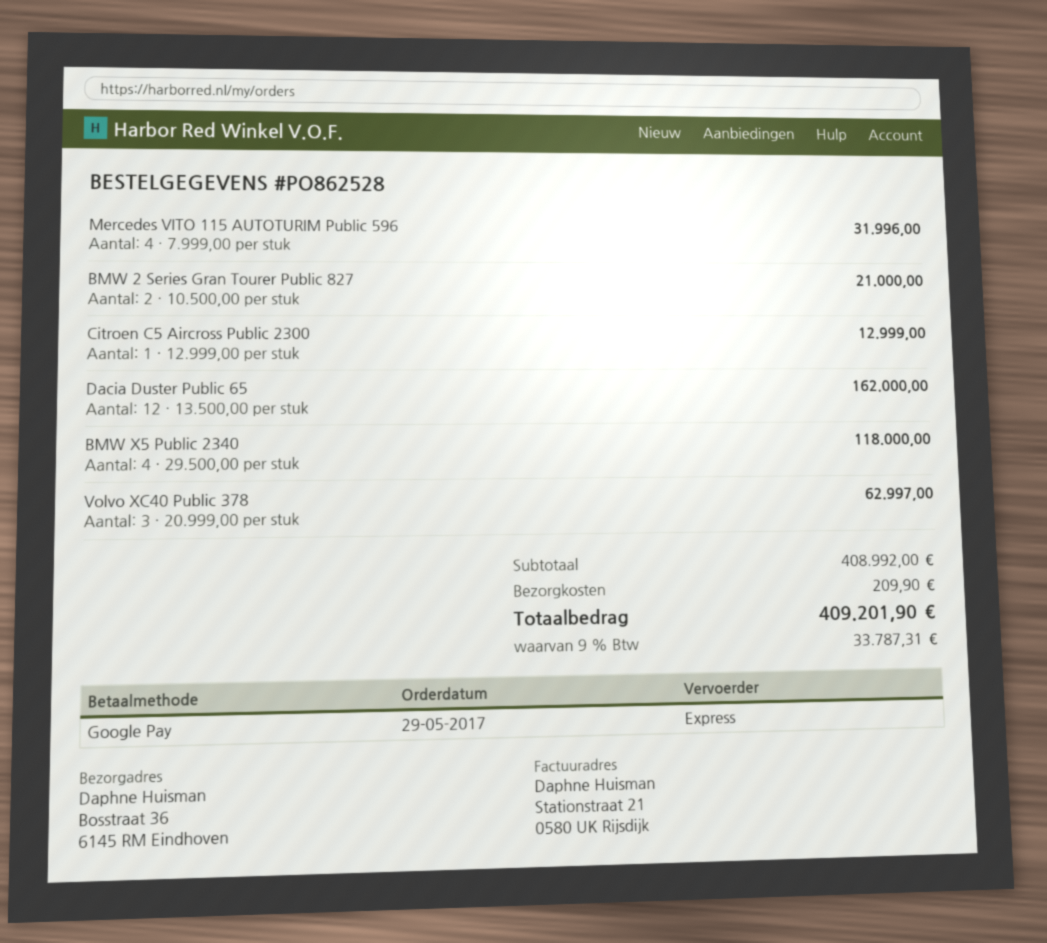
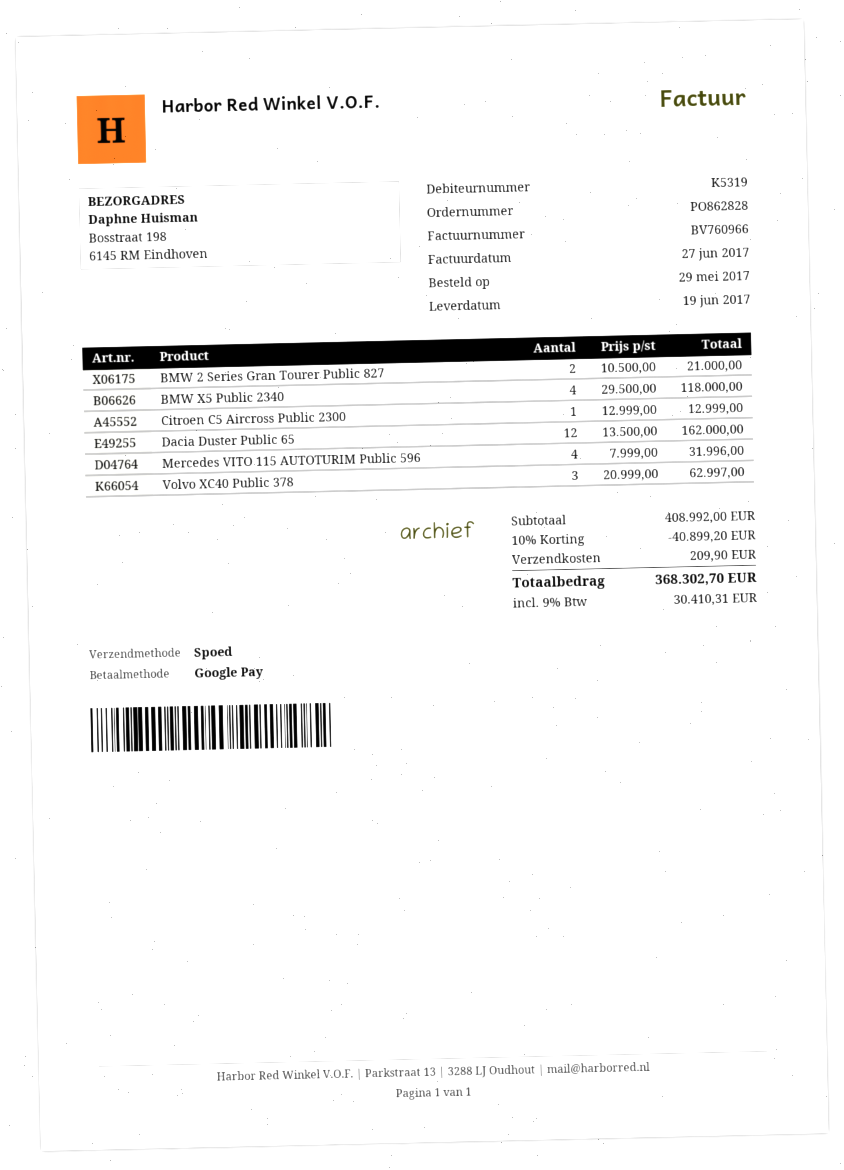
order number: PO862528 -> PO862828
ship to: Bosstraat 36, 6145 RM Eindhoven -> Bosstraat 198, 6145 RM Eindhoven
discount: none -> 10% = 40899.20
tax: 9% = 33787.31 -> 9% = 30410.31
total: 409201.90 -> 368302.70

